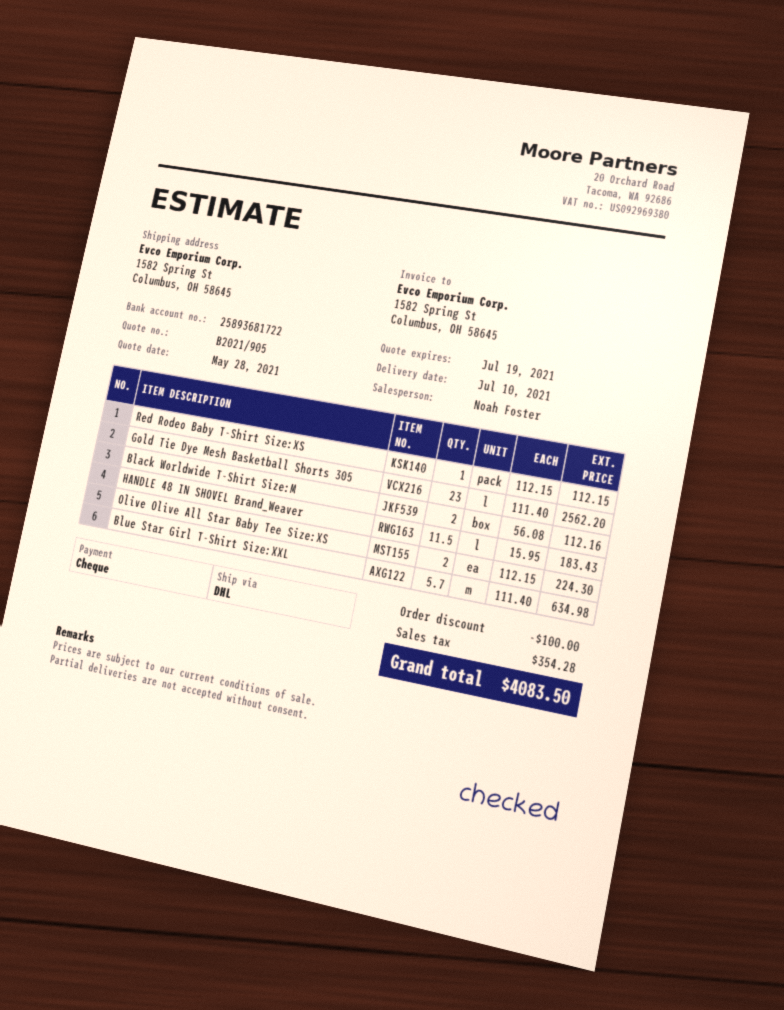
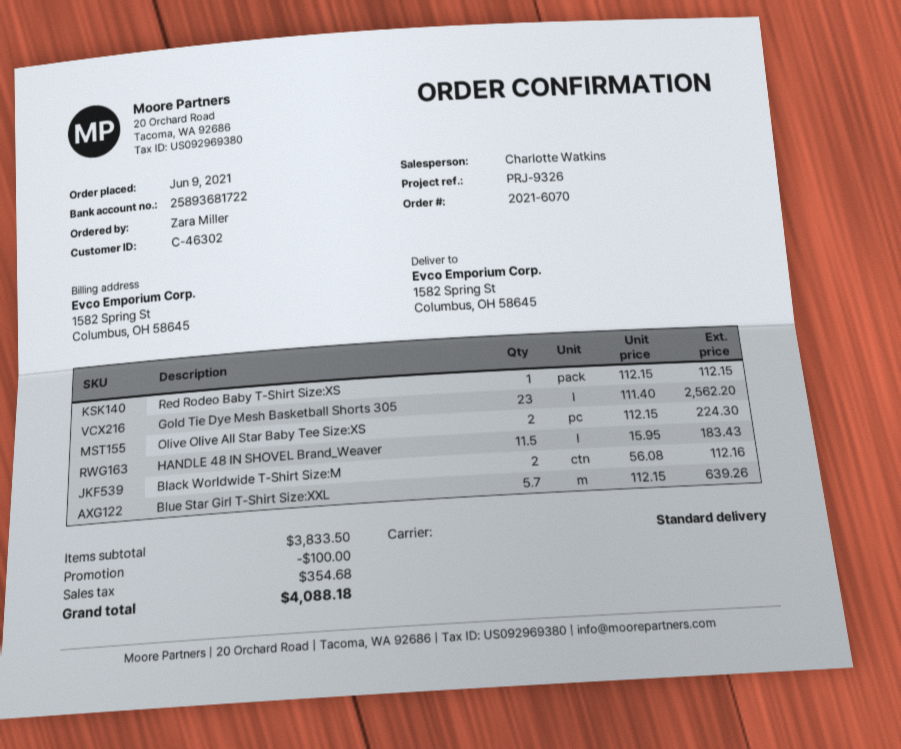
sales rep: Noah Foster -> Charlotte Watkins
shipping method: DHL -> standard
Blue Star Girl T-Shirt Size:XXL: 5.7 x 111.40 = 634.98 -> 5.7 x 112.15 = 639.26
tax: 354.28 -> 354.68
total: 4083.50 -> 4088.18

